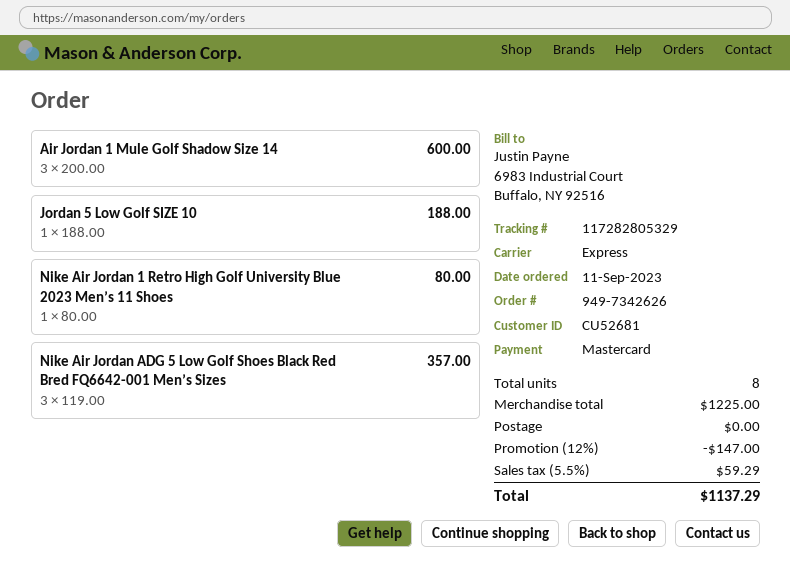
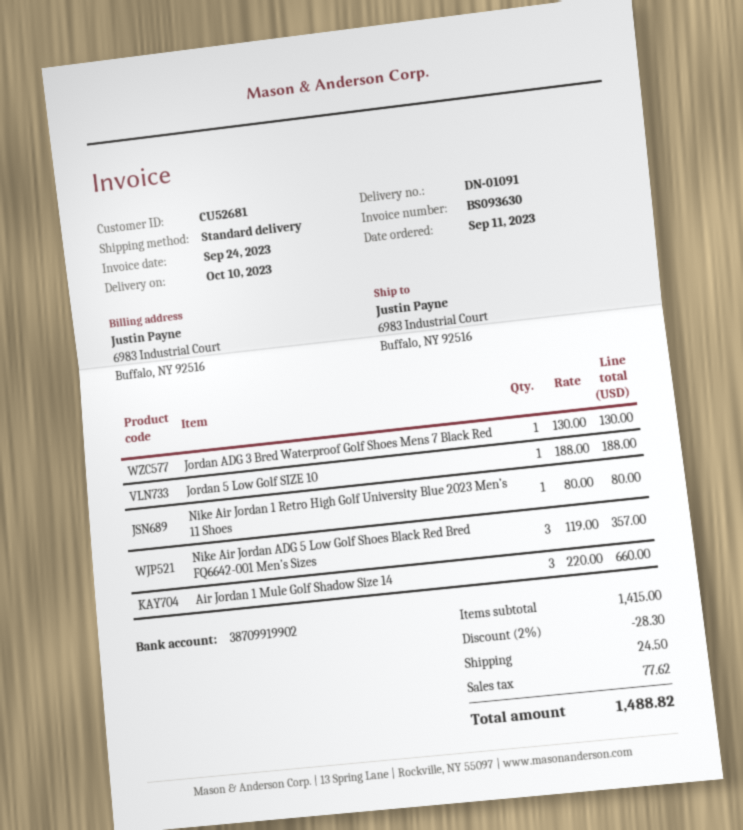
shipping method: express -> standard
Air Jordan 1 Mule Golf Shadow Size 14: 3 x 200.00 = 600.00 -> 3 x 220.00 = 660.00
Jordan ADG 3 Bred Waterproof Golf Shoes Mens 7 Black Red: none -> 1 x 130.00 = 130.00
subtotal: 1225.00 -> 1415.00
discount: 12% = 147.00 -> 2% = 28.30
shipping: 0.00 -> 24.50
tax: 59.29 -> 77.62
total: 1137.29 -> 1488.82

